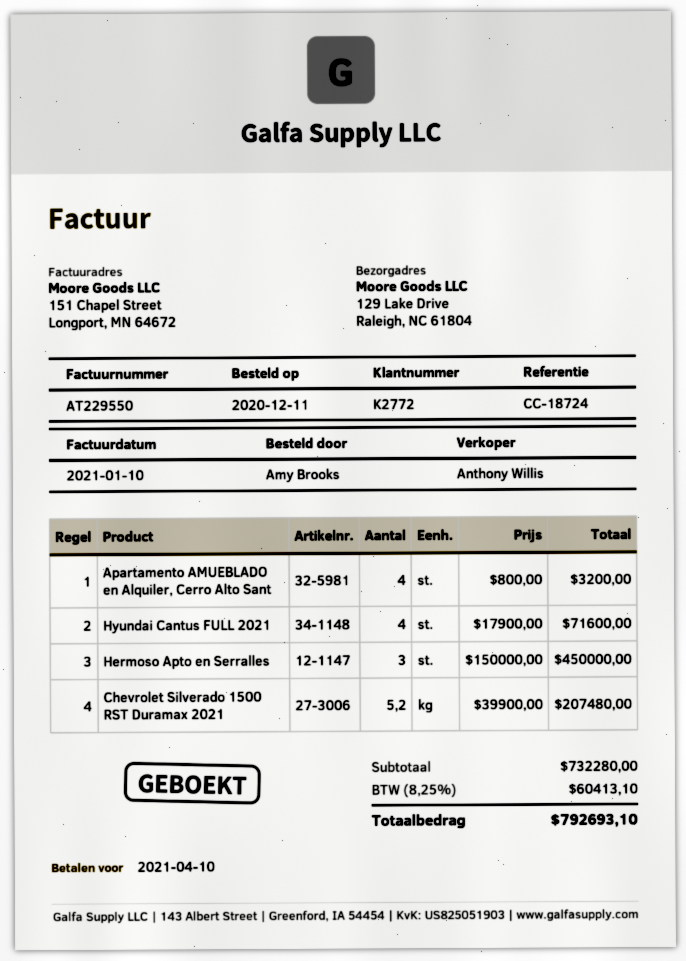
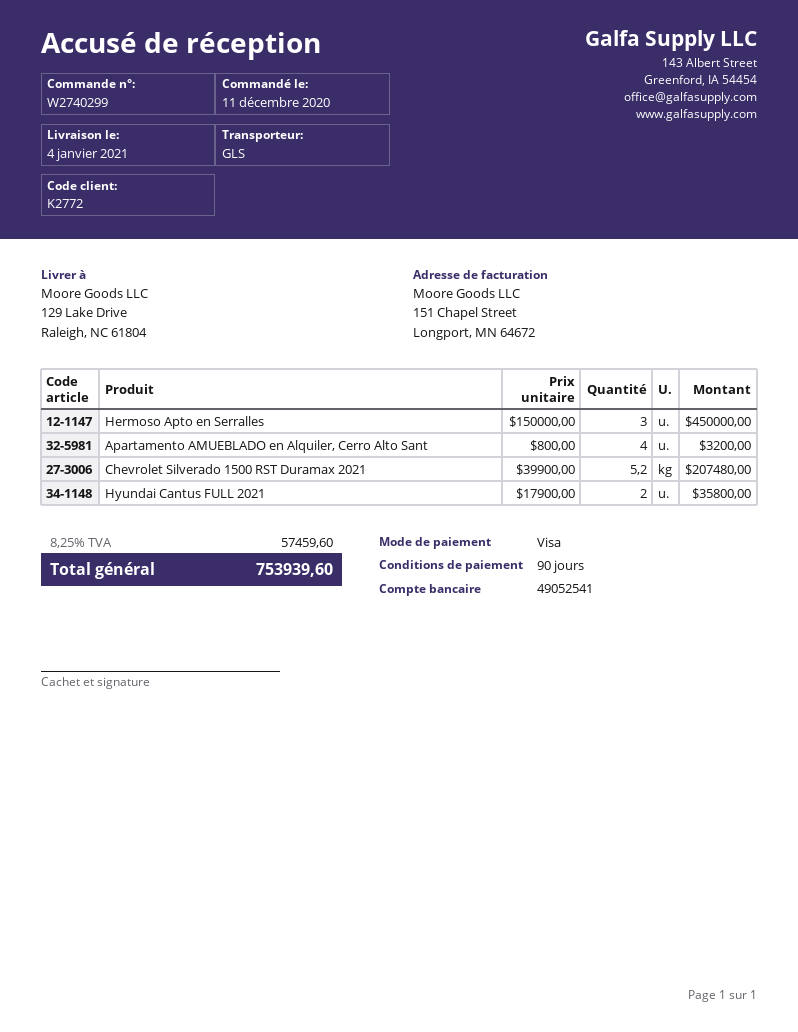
Hyundai Cantus FULL 2021: 4 x 17900.00 = 71600.00 -> 2 x 17900.00 = 35800.00
tax: 8.25% = 60413.10 -> 8.25% = 57459.60
total: 792693.10 -> 753939.60

